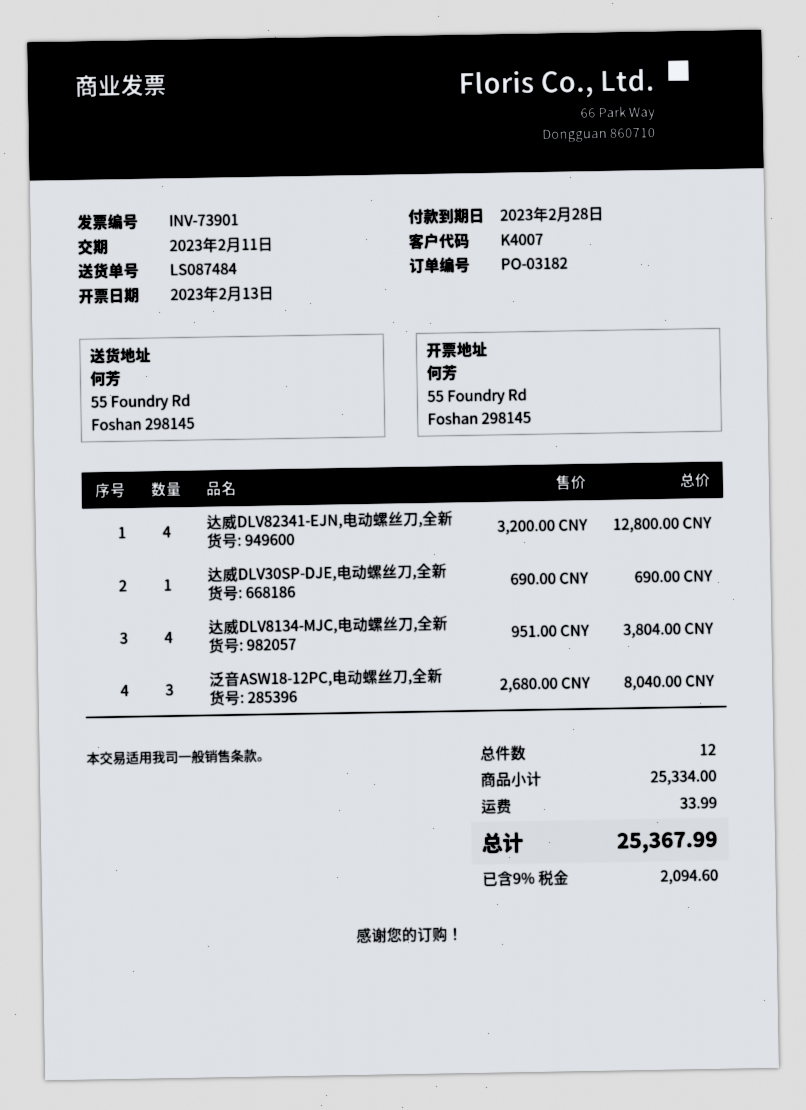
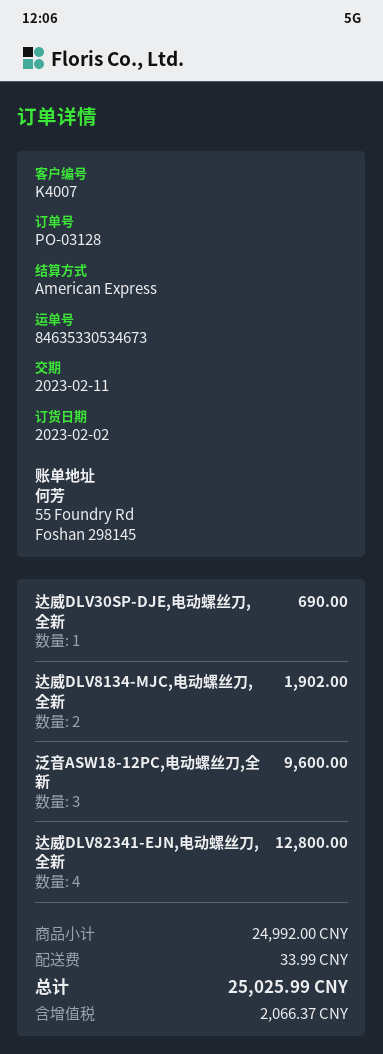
order number: PO-03182 -> PO-03128
达威DLV8134-MJC,电动螺丝刀,全新: 4 for 3804.00 -> 2 for 1902.00
泛音ASW18-12PC,电动螺丝刀,全新: 3 for 8040.00 -> 3 for 9600.00
subtotal: 25334.00 -> 24992.00
tax: 2094.60 -> 2066.37
total: 25367.99 -> 25025.99

